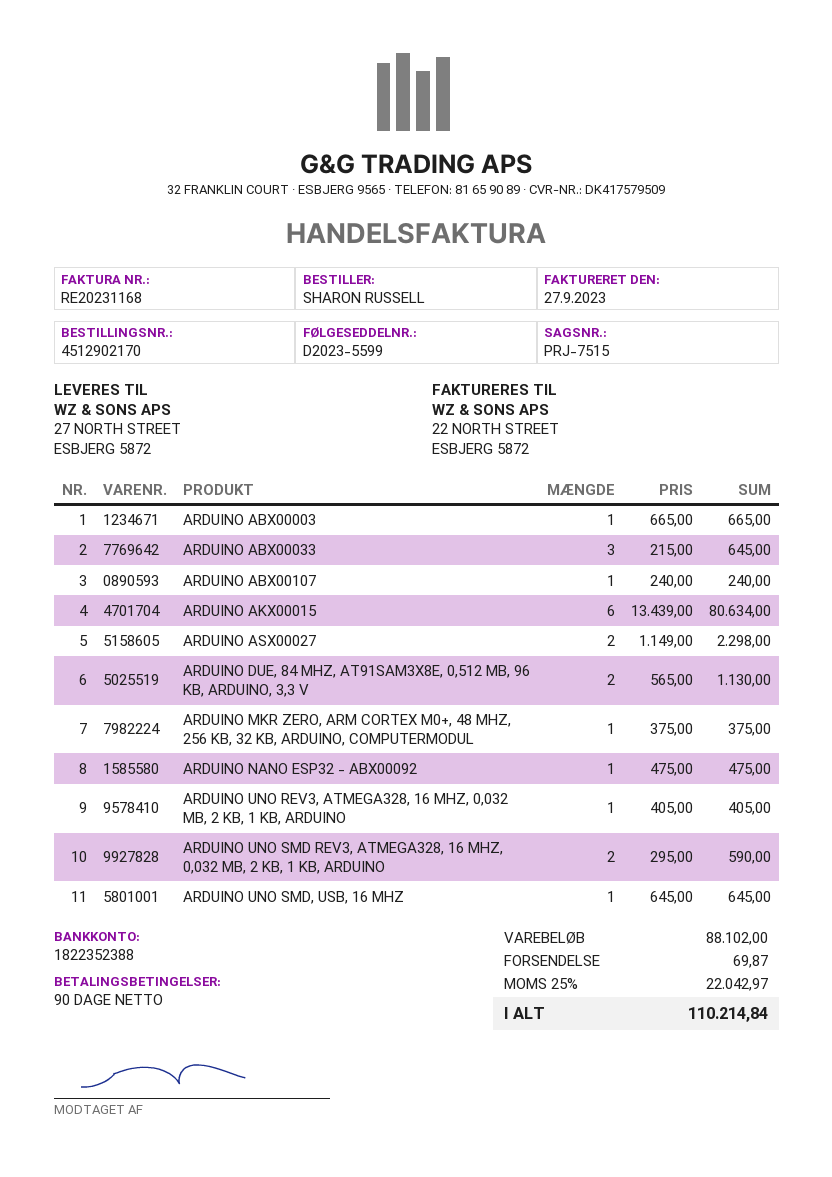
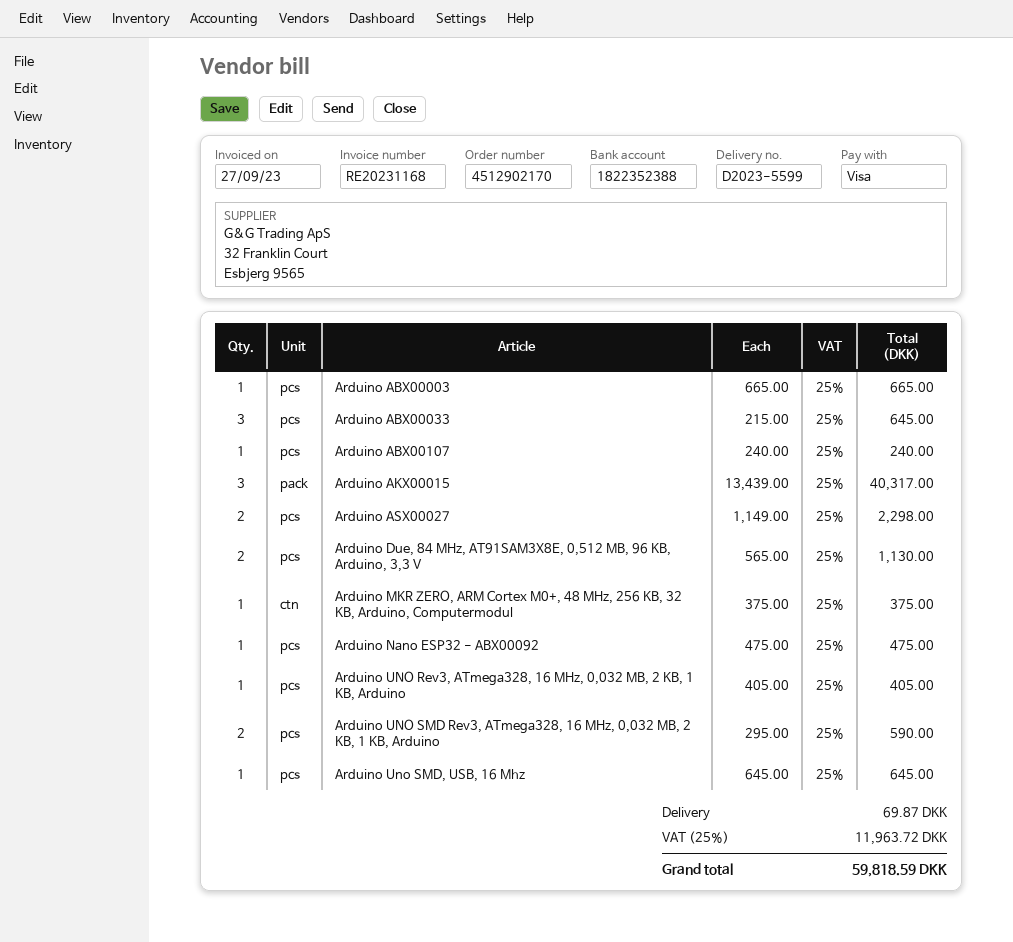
ARDUINO AKX00015: 6 x 13439.00 = 80634.00 -> 3 x 13439.00 = 40317.00
tax: 25% = 22042.97 -> 25% = 11963.72
total: 110214.84 -> 59818.59

